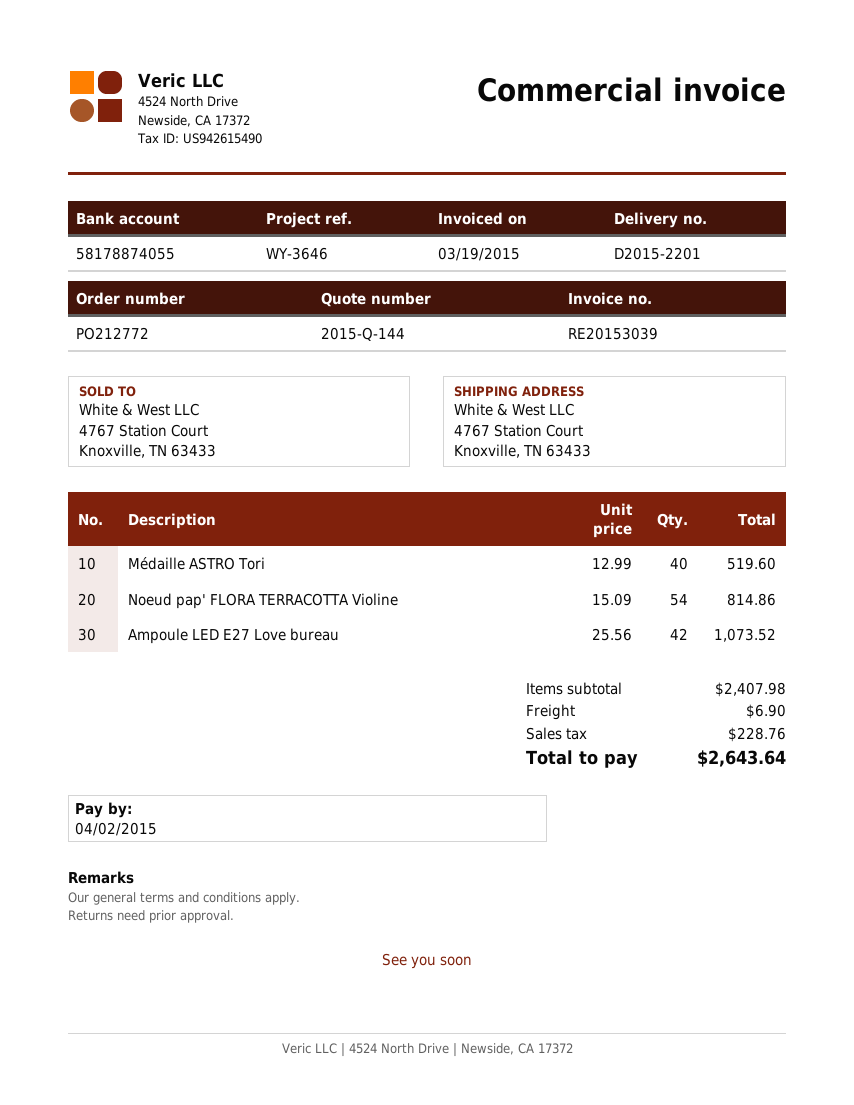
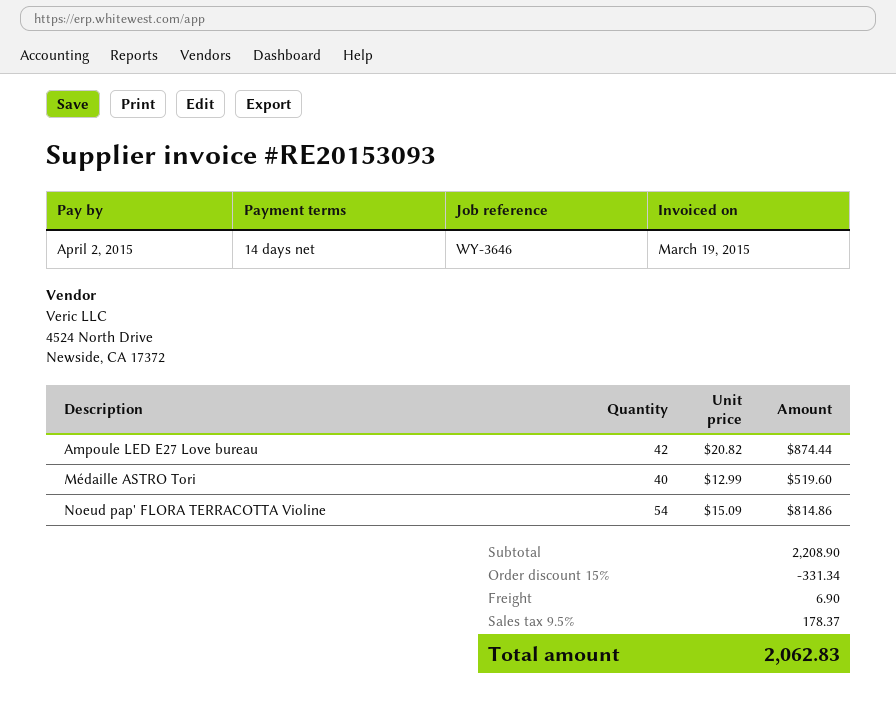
invoice number: RE20153039 -> RE20153093
Ampoule LED E27 Love bureau: 42 x 25.56 = 1073.52 -> 42 x 20.82 = 874.44
subtotal: 2407.98 -> 2208.90
discount: none -> 15% = 331.34
tax: 228.76 -> 178.37
total: 2643.64 -> 2062.83

